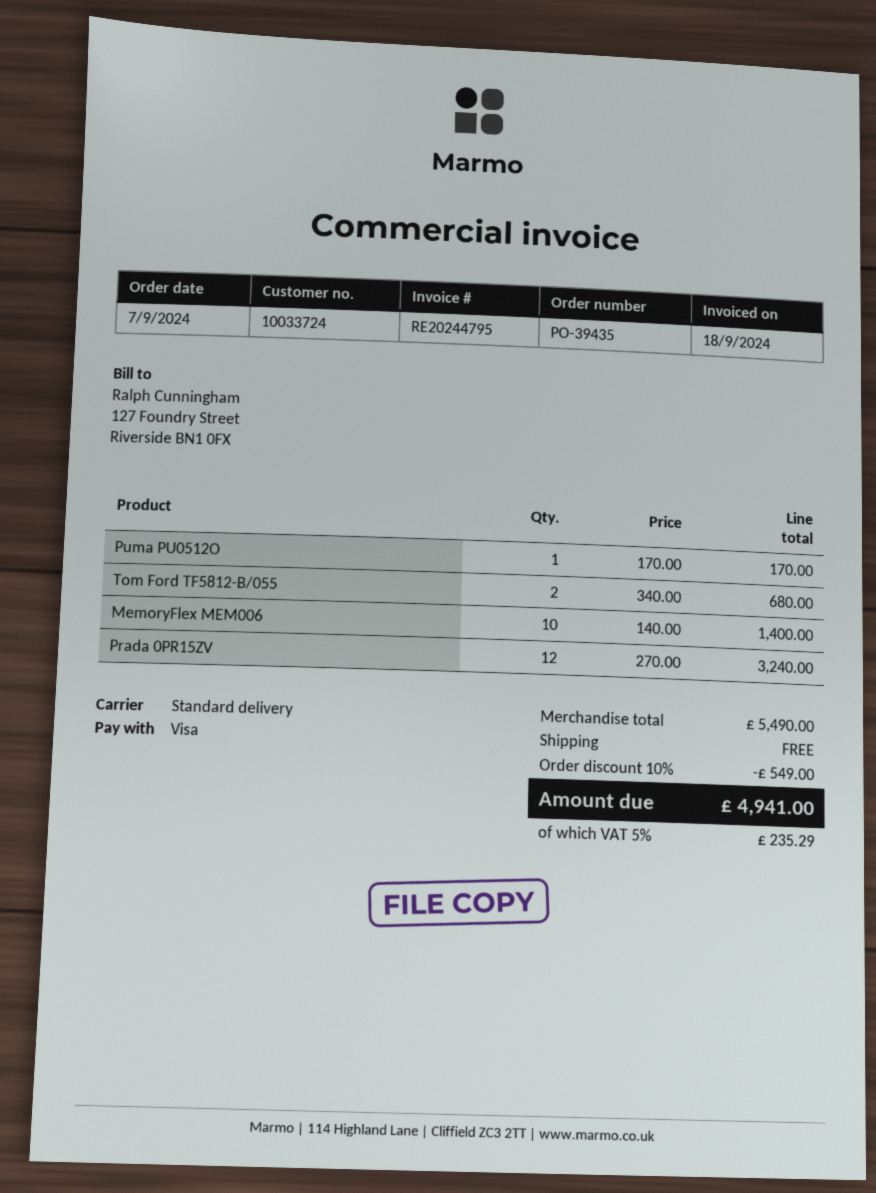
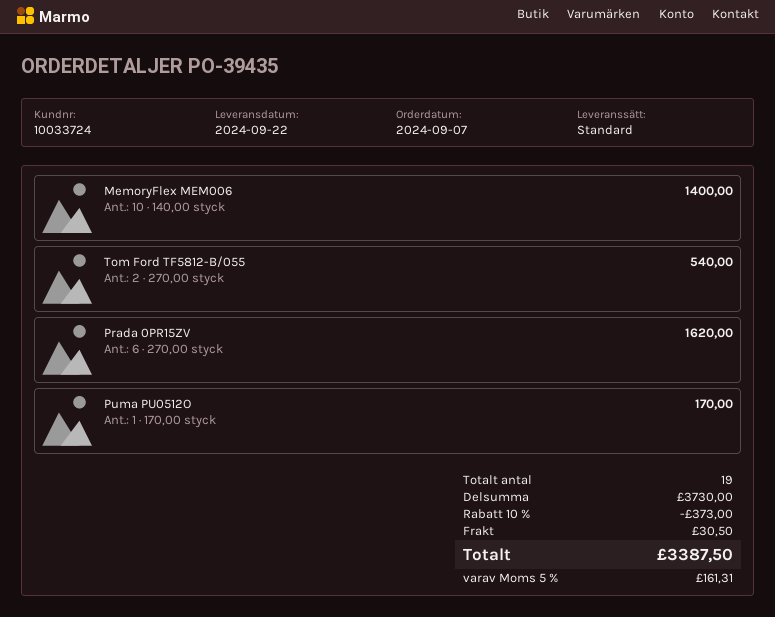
Tom Ford TF5812-B/055: 2 x 340.00 = 680.00 -> 2 x 270.00 = 540.00
Prada 0PR15ZV: 12 x 270.00 = 3240.00 -> 6 x 270.00 = 1620.00
subtotal: 5490.00 -> 3730.00
discount: 10% = 549.00 -> 10% = 373.00
shipping: 0.00 -> 30.50
tax: 5% = 235.29 -> 5% = 161.31
total: 4941.00 -> 3387.50

